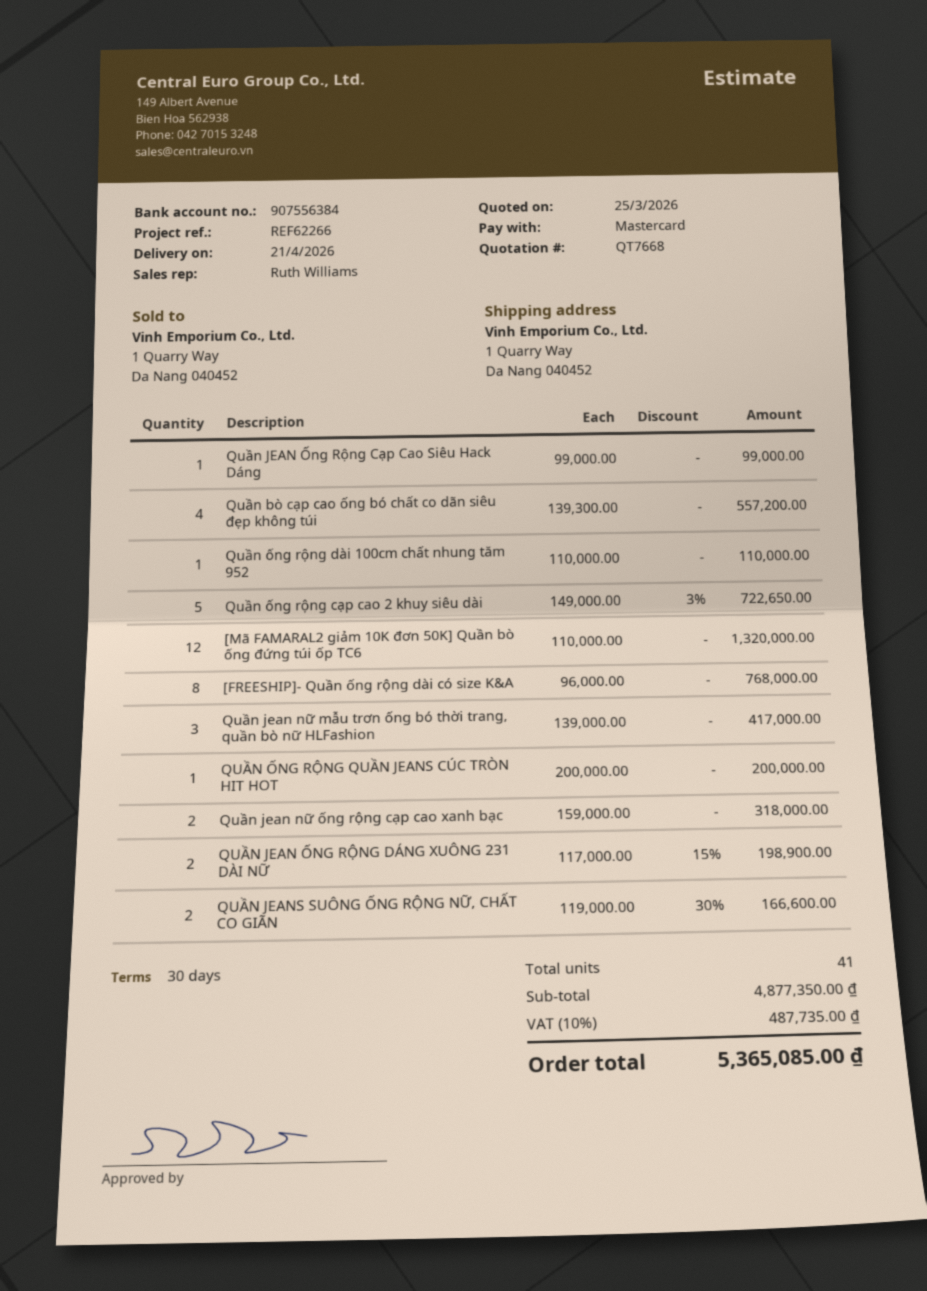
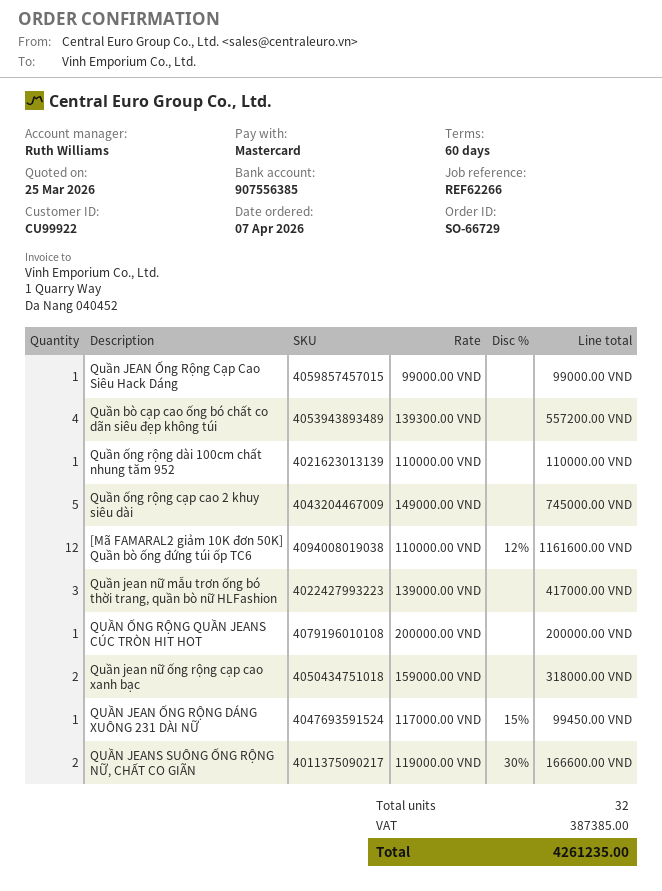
payment terms: 30 days -> 60 days
bank account: 907556384 -> 907556385
Quần ống rộng cạp cao 2 khuy siêu dài: 5 x 149000.00 - 3% = 722650.00 -> 5 x 149000.00 = 745000.00
[Mã FAMARAL2 giảm 10K đơn 50K] Quần bò ống đứng túi ốp TC6: 12 x 110000.00 = 1320000.00 -> 12 x 110000.00 - 12% = 1161600.00
[FREESHIP]- Quần ống rộng dài có size K&A: 8 x 96000.00 = 768000.00 -> none
QUẦN JEAN ỐNG RỘNG DÁNG XUÔNG 231 DÀI NỮ: 2 x 117000.00 - 15% = 198900.00 -> 1 x 117000.00 - 15% = 99450.00
total quantity: 41 -> 32
tax: 487735.00 -> 387385.00
total: 5365085.00 -> 4261235.00

